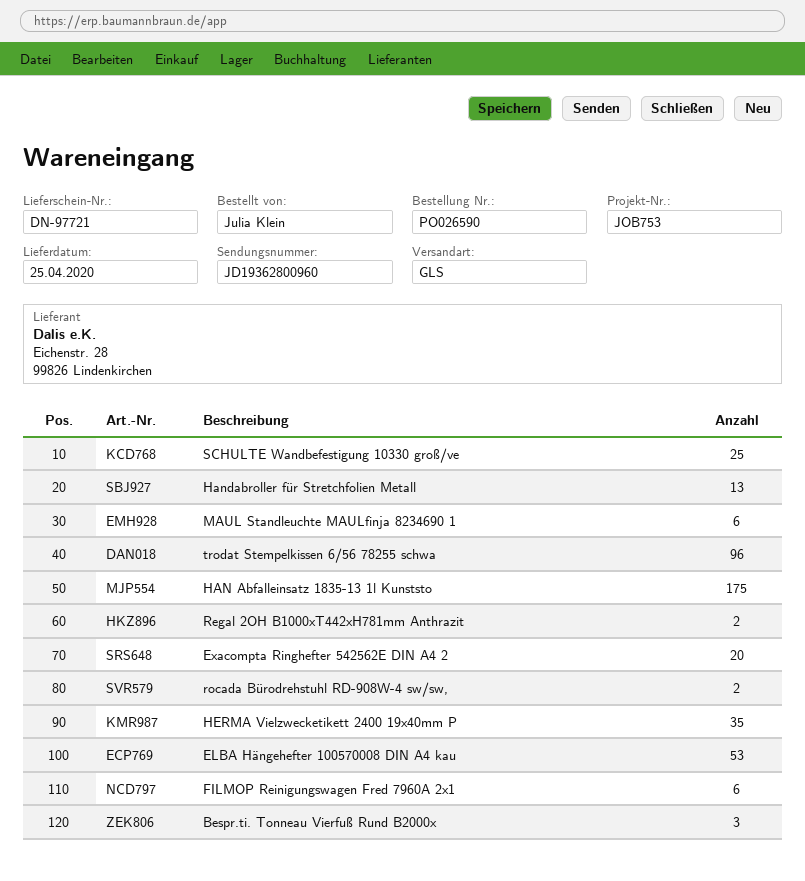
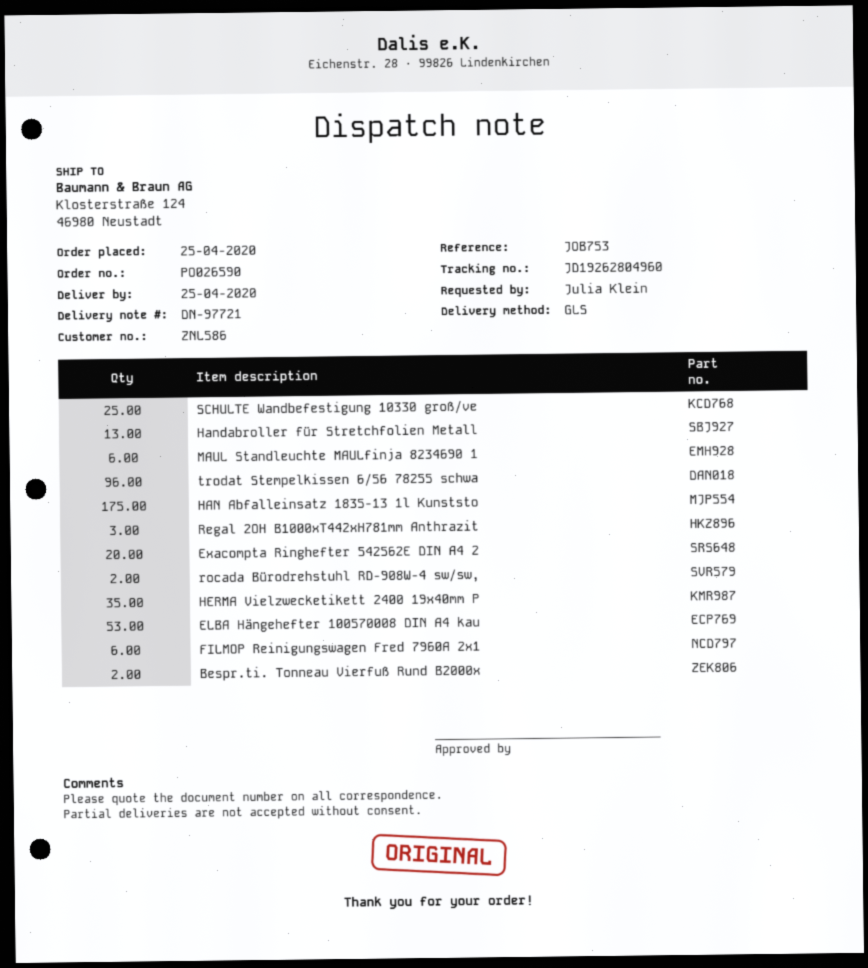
tracking number: JD19362800960 -> JD19262804960
Regal 2OH B1000xT442xH781mm Anthrazit: 2 -> 3
Bespr.ti. Tonneau Vierfuß Rund B2000x: 3 -> 2

